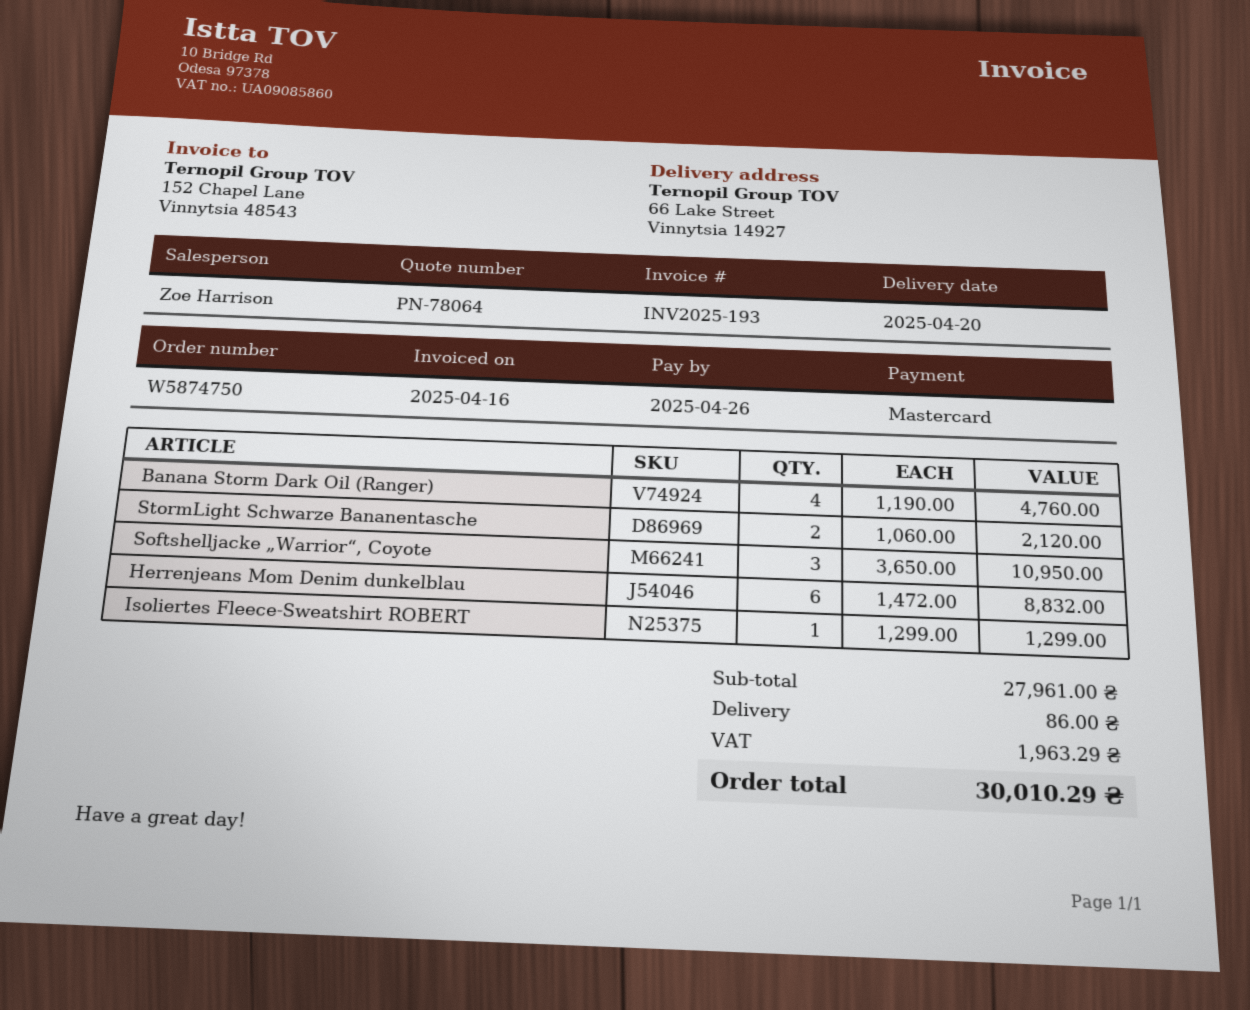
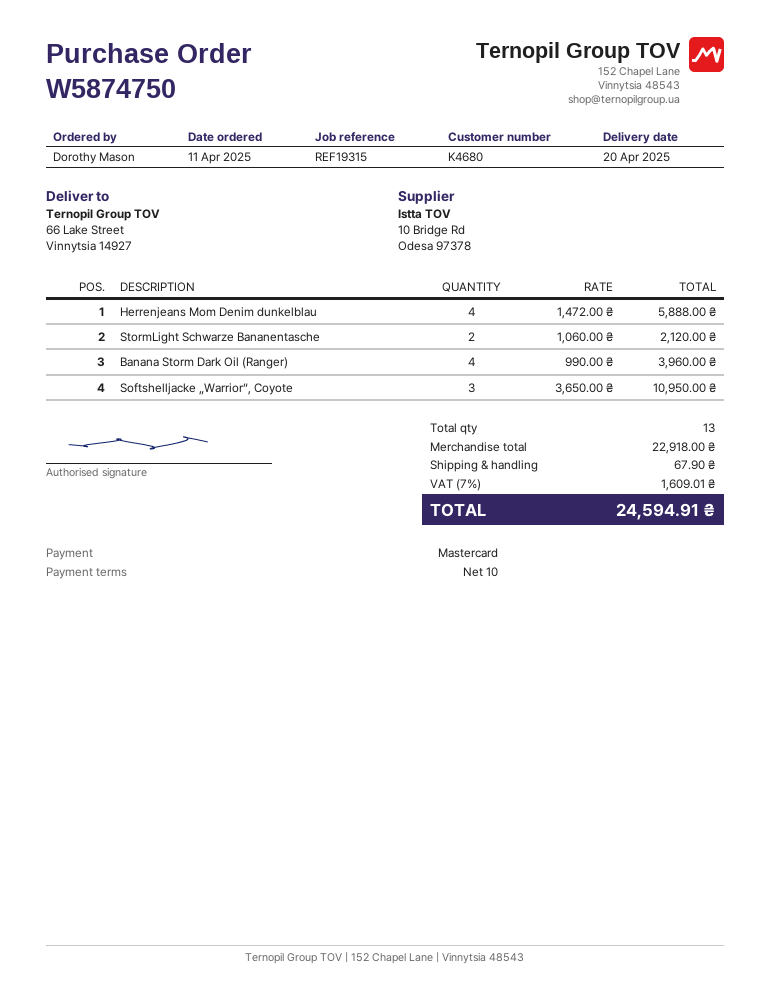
Banana Storm Dark Oil (Ranger): 4 x 1190.00 = 4760.00 -> 4 x 990.00 = 3960.00
Herrenjeans Mom Denim dunkelblau: 6 x 1472.00 = 8832.00 -> 4 x 1472.00 = 5888.00
Isoliertes Fleece-Sweatshirt ROBERT: 1 x 1299.00 = 1299.00 -> none
subtotal: 27961.00 -> 22918.00
shipping: 86.00 -> 67.90
tax: 1963.29 -> 1609.01
total: 30010.29 -> 24594.91

